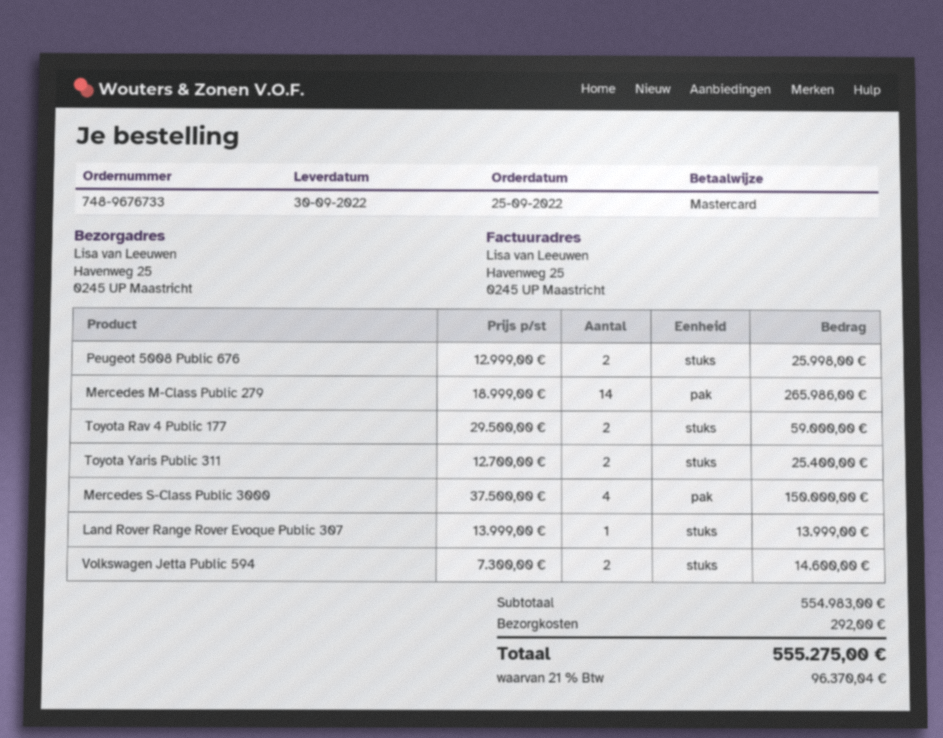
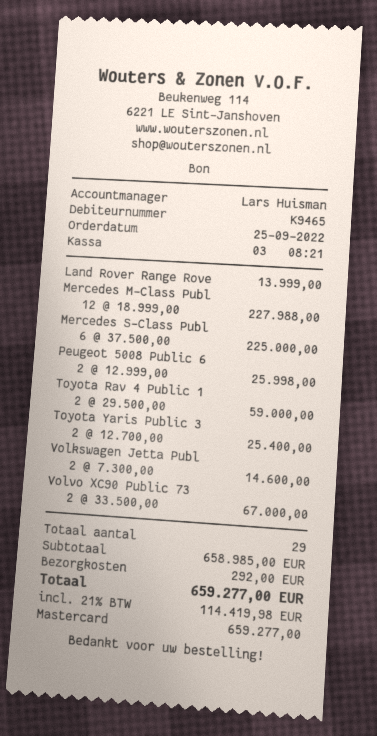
Mercedes M-Class Public 279: 14 x 18999.00 = 265986.00 -> 12 x 18999.00 = 227988.00
Mercedes S-Class Public 3000: 4 x 37500.00 = 150000.00 -> 6 x 37500.00 = 225000.00
Volvo XC90 Public 73: none -> 2 x 33500.00 = 67000.00
subtotal: 554983.00 -> 658985.00
tax: 21% = 96370.04 -> 21% = 114419.98
total: 555275.00 -> 659277.00

